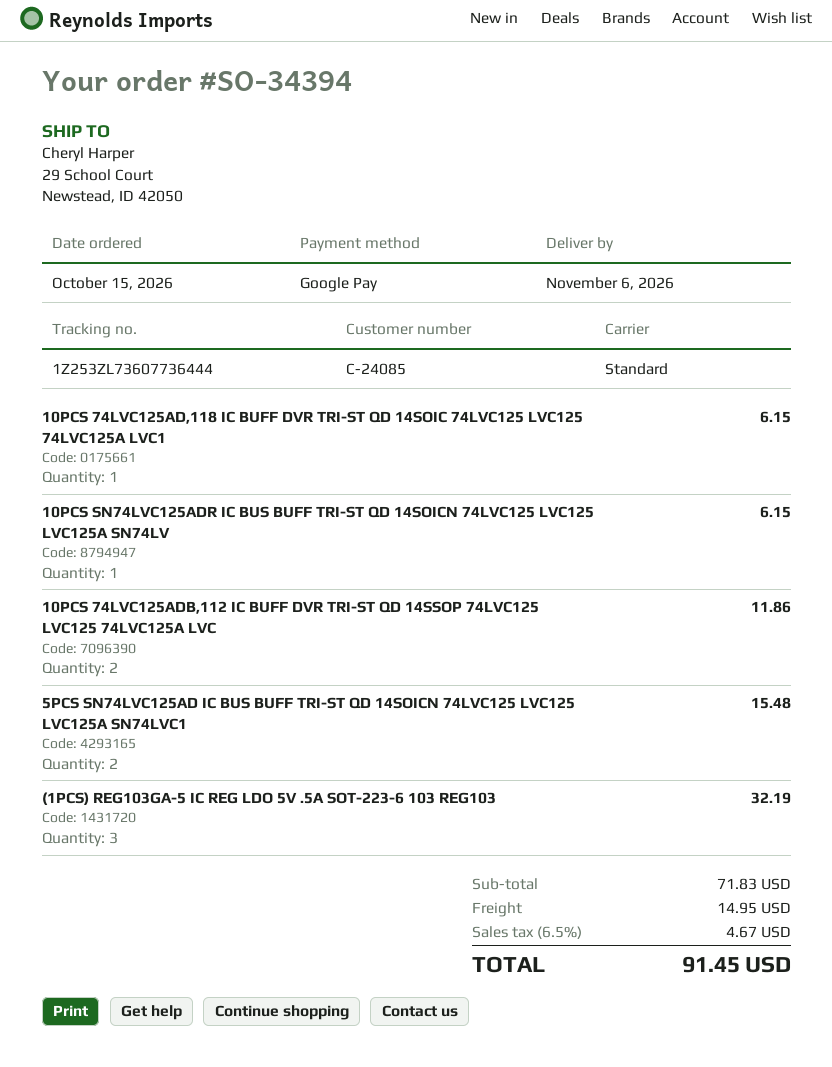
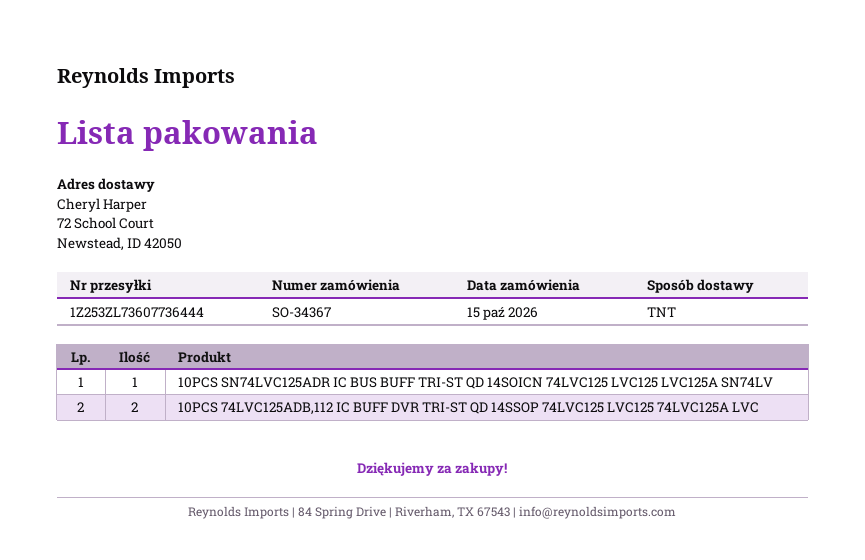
order number: SO-34394 -> SO-34367
shipping method: standard -> TNT
ship to: 29 School Court, Newstead, ID 42050 -> 72 School Court, Newstead, ID 42050
10PCS 74LVC125AD,118 IC BUFF DVR TRI-ST QD 14SOIC 74LVC125 LVC125 74LVC125A LVC1: 1 -> none
5PCS SN74LVC125AD IC BUS BUFF TRI-ST QD 14SOICN 74LVC125 LVC125 LVC125A SN74LVC1: 2 -> none
(1PCS) REG103GA-5 IC REG LDO 5V .5A SOT-223-6 103 REG103: 3 -> none

